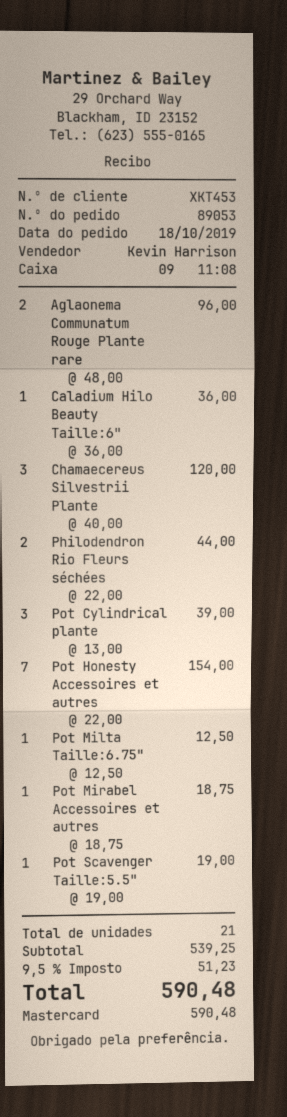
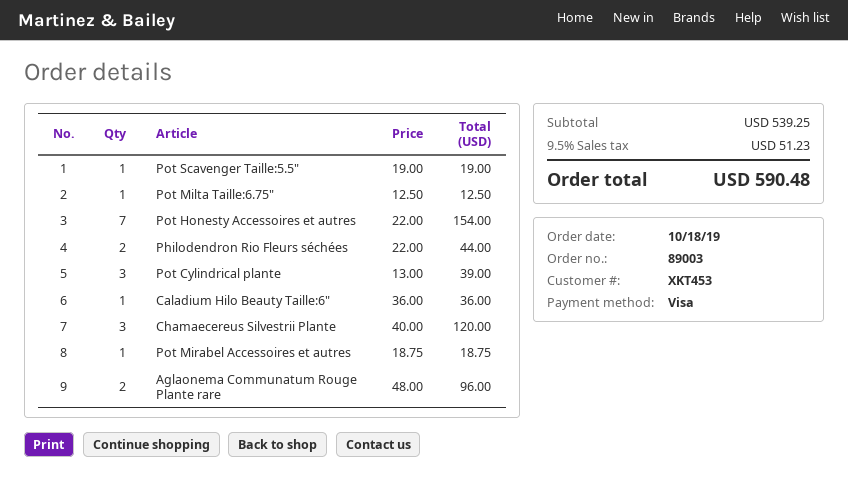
order number: 89053 -> 89003
payment method: Mastercard -> Visa

